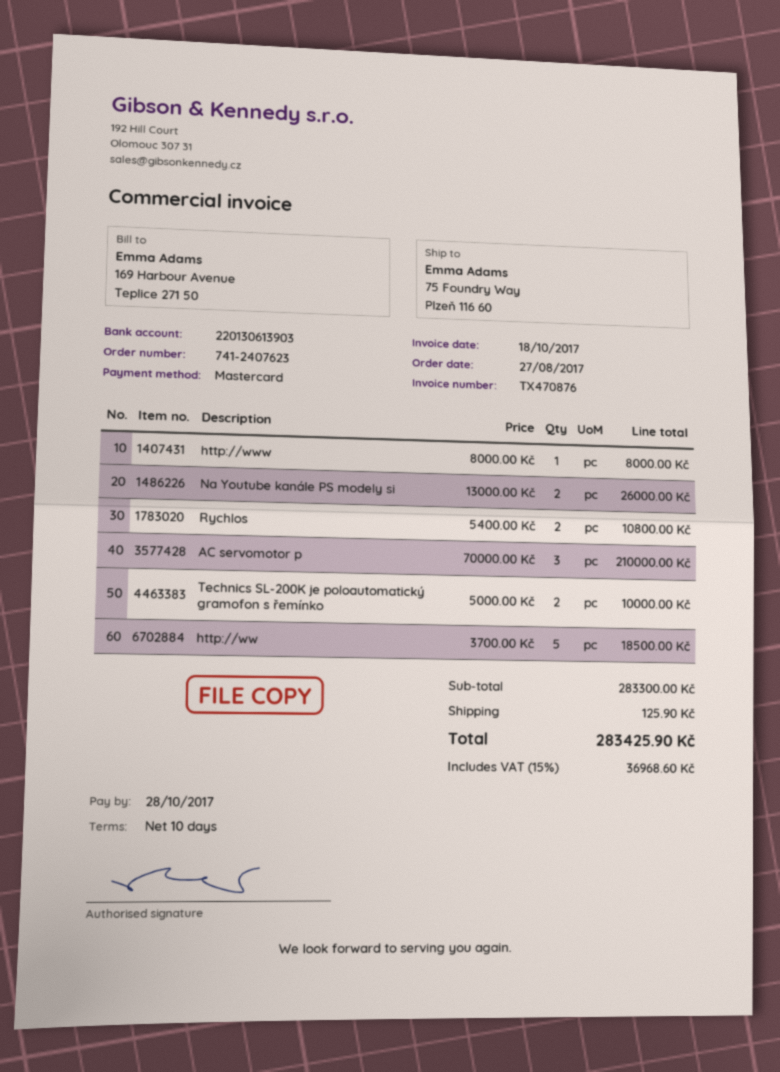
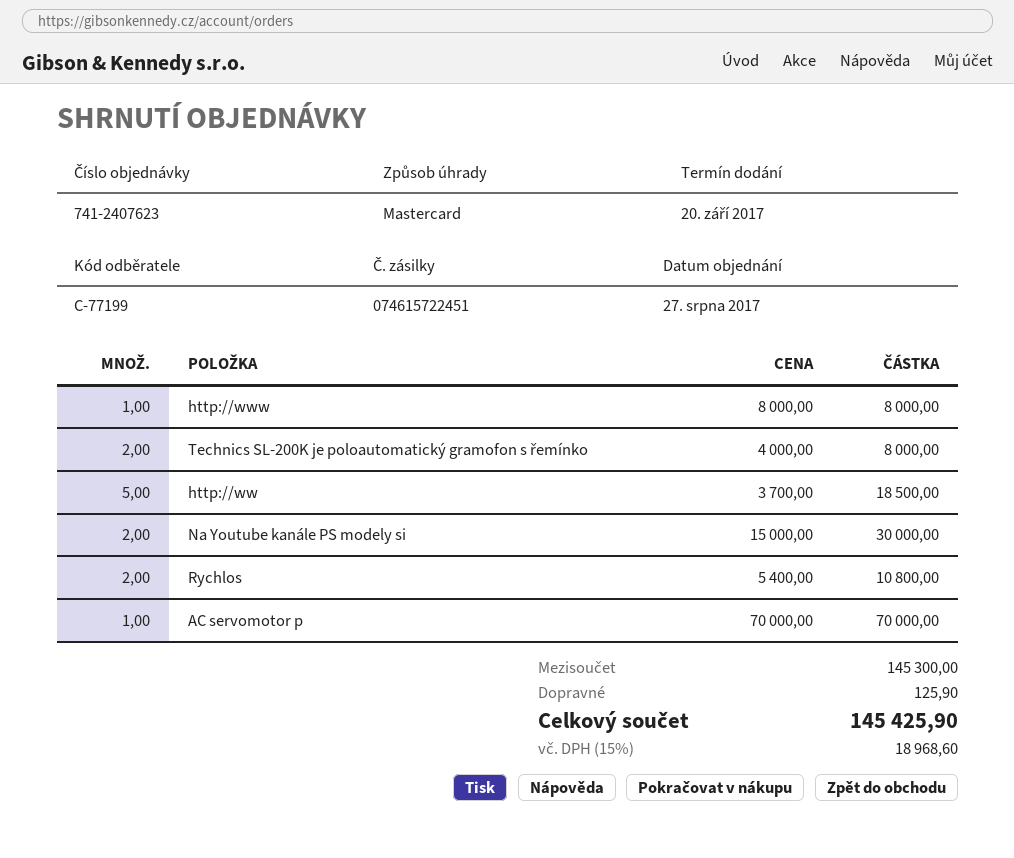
Na Youtube kanále PS modely si: 2 x 13000.00 = 26000.00 -> 2 x 15000.00 = 30000.00
AC servomotor p: 3 x 70000.00 = 210000.00 -> 1 x 70000.00 = 70000.00
Technics SL-200K je poloautomatický gramofon s řemínko: 2 x 5000.00 = 10000.00 -> 2 x 4000.00 = 8000.00
subtotal: 283300.00 -> 145300.00
tax: 15% = 36968.60 -> 15% = 18968.60
total: 283425.90 -> 145425.90

